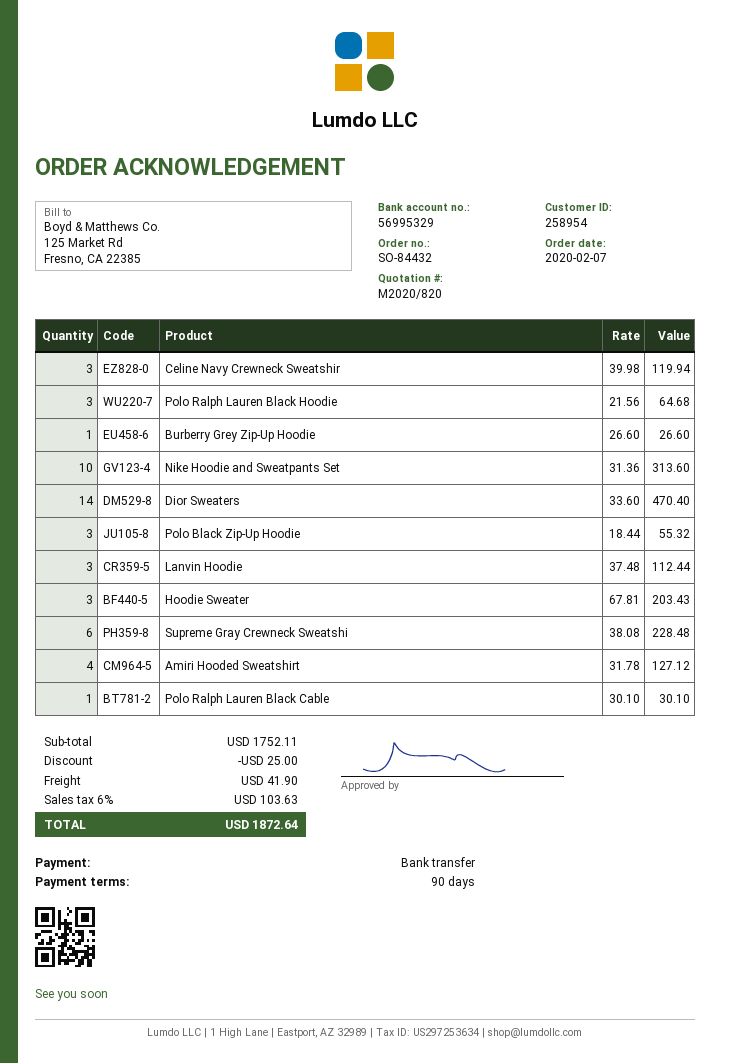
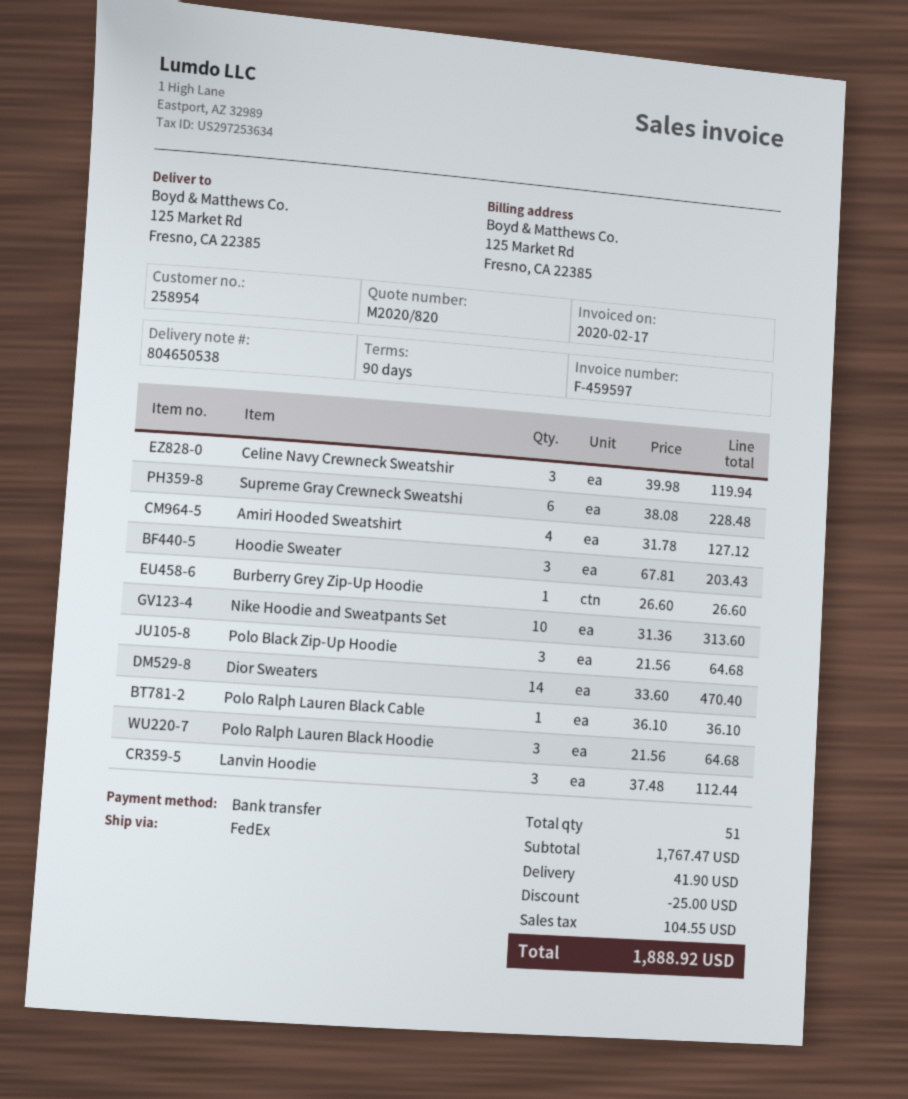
Polo Black Zip-Up Hoodie: 3 x 18.44 = 55.32 -> 3 x 21.56 = 64.68
Polo Ralph Lauren Black Cable: 1 x 30.10 = 30.10 -> 1 x 36.10 = 36.10
subtotal: 1752.11 -> 1767.47
tax: 103.63 -> 104.55
total: 1872.64 -> 1888.92

